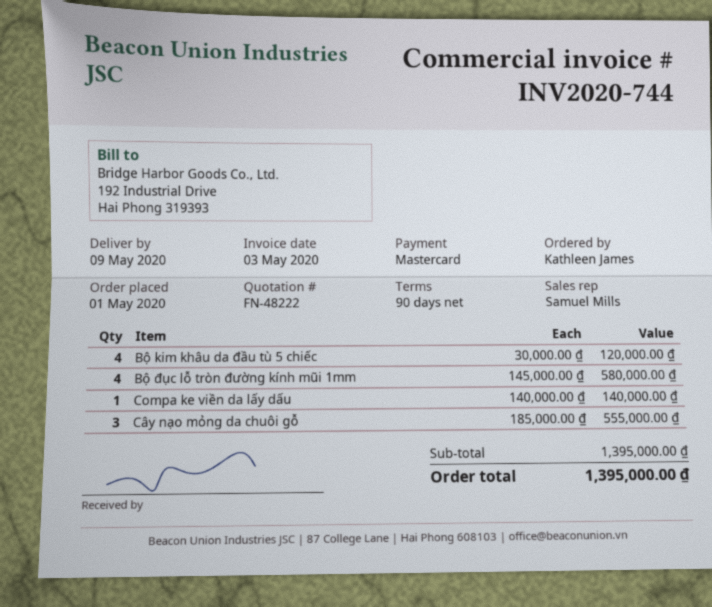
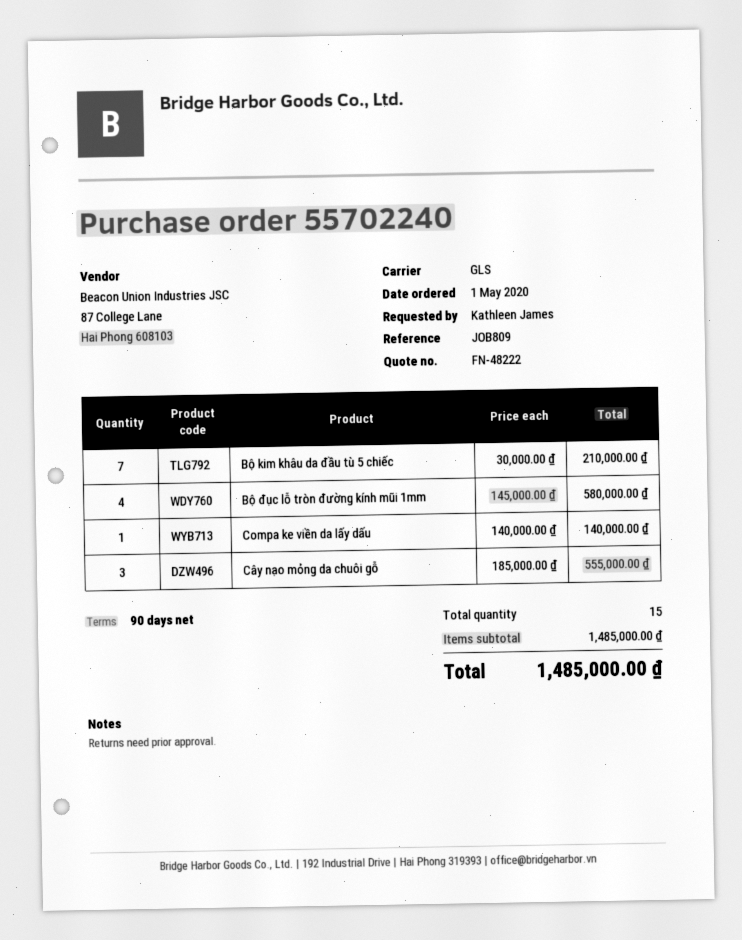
Bộ kim khâu da đầu tù 5 chiếc: 4 x 30000.00 = 120000.00 -> 7 x 30000.00 = 210000.00
subtotal: 1395000.00 -> 1485000.00
total: 1395000.00 -> 1485000.00

